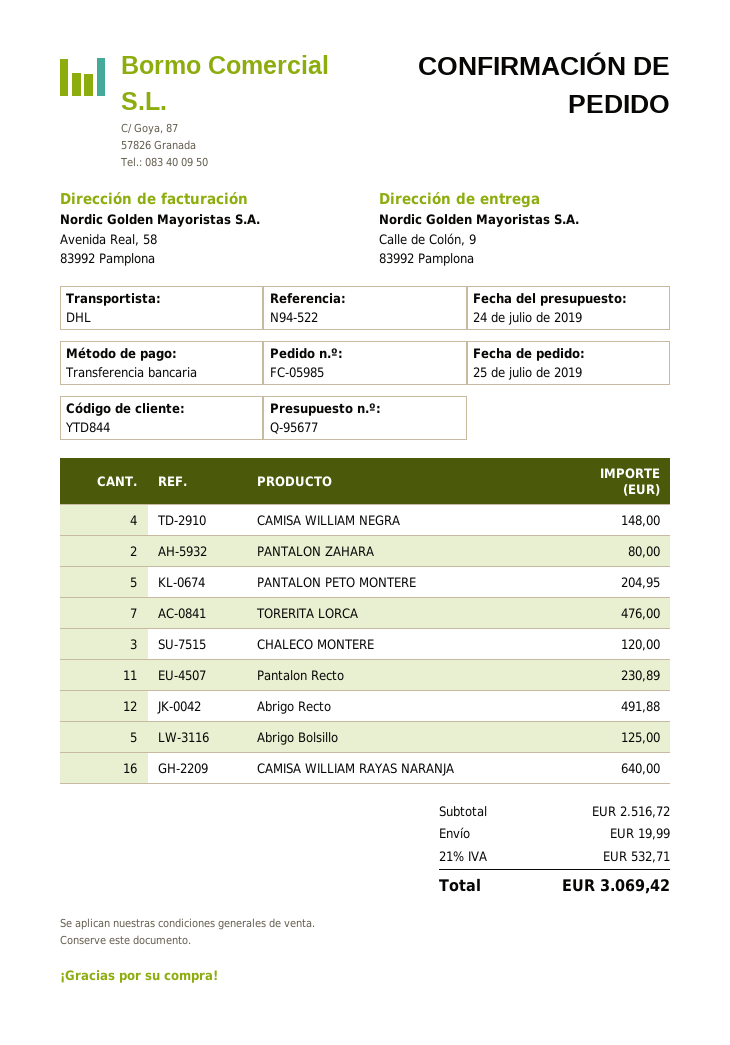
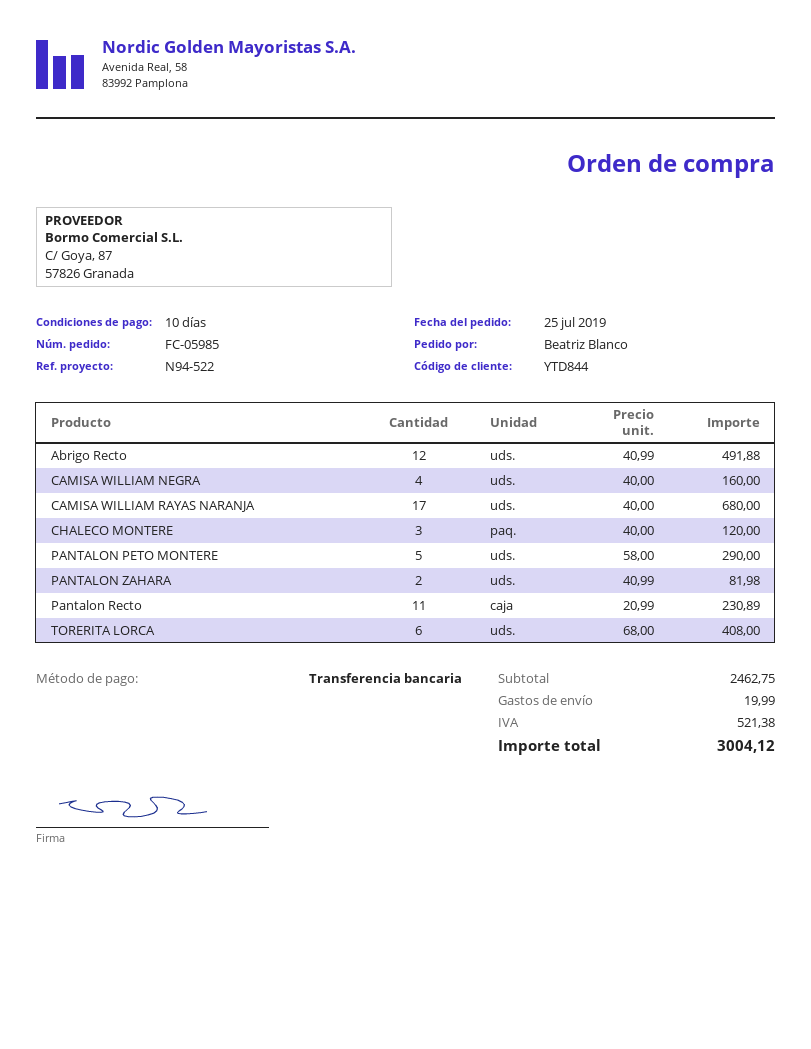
CAMISA WILLIAM NEGRA: 4 for 148.00 -> 4 for 160.00
PANTALON ZAHARA: 2 for 80.00 -> 2 for 81.98
PANTALON PETO MONTERE: 5 for 204.95 -> 5 for 290.00
TORERITA LORCA: 7 for 476.00 -> 6 for 408.00
Abrigo Bolsillo: 5 for 125.00 -> none
CAMISA WILLIAM RAYAS NARANJA: 16 for 640.00 -> 17 for 680.00
subtotal: 2516.72 -> 2462.75
tax: 532.71 -> 521.38
total: 3069.42 -> 3004.12

